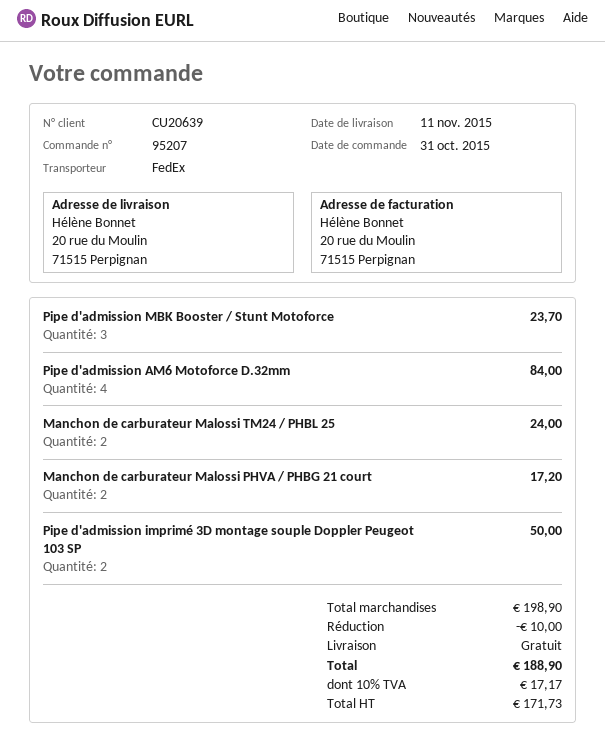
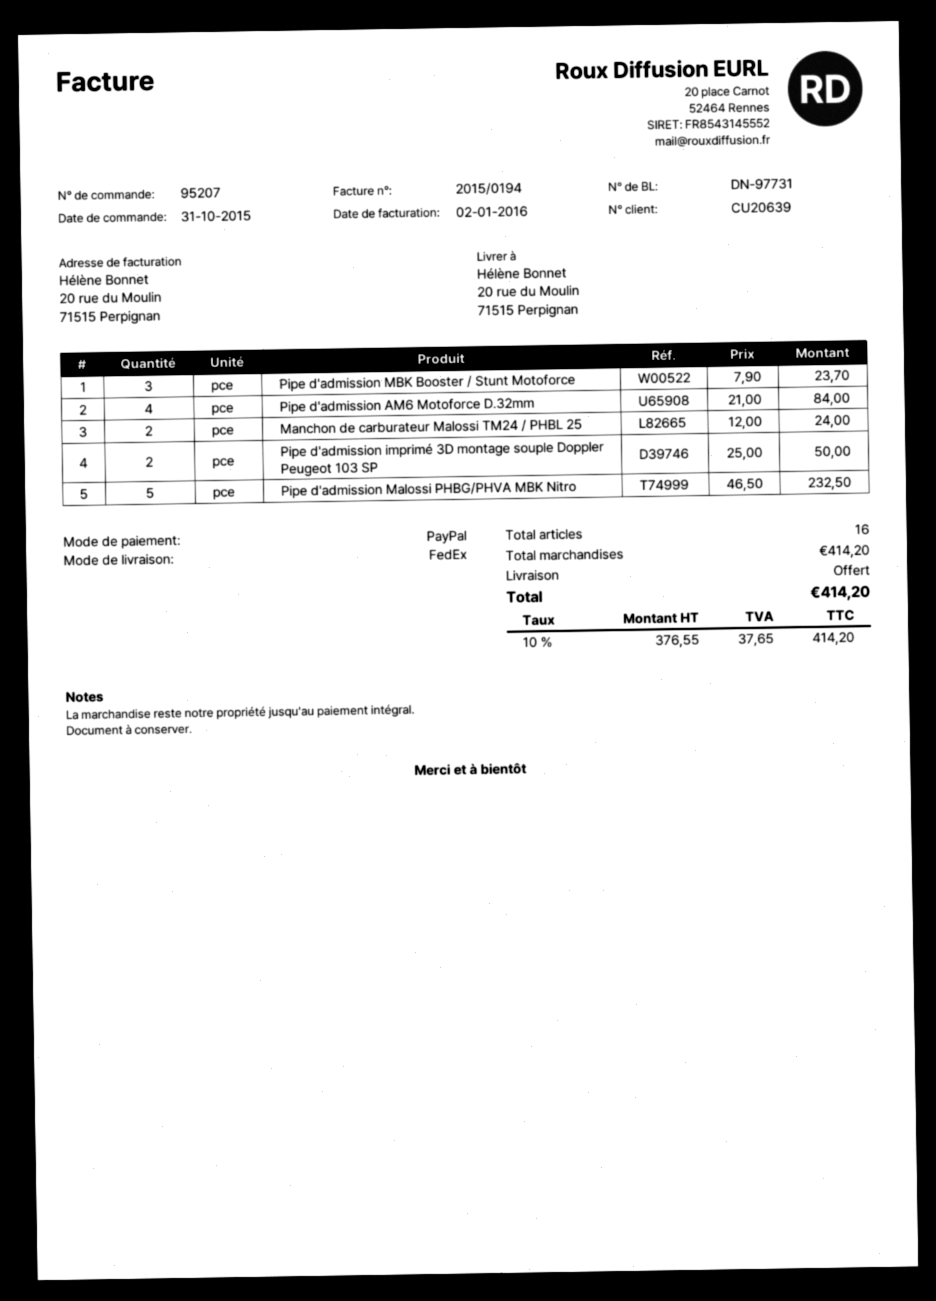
Manchon de carburateur Malossi PHVA / PHBG 21 court: 2 for 17.20 -> none
Pipe d'admission Malossi PHBG/PHVA MBK Nitro: none -> 5 for 232.50
subtotal: 198.90 -> 414.20
discount: 10.00 -> none
net: 171.73 -> 376.55
tax: 10% = 17.17 -> 10% = 37.65
total: 188.90 -> 414.20

